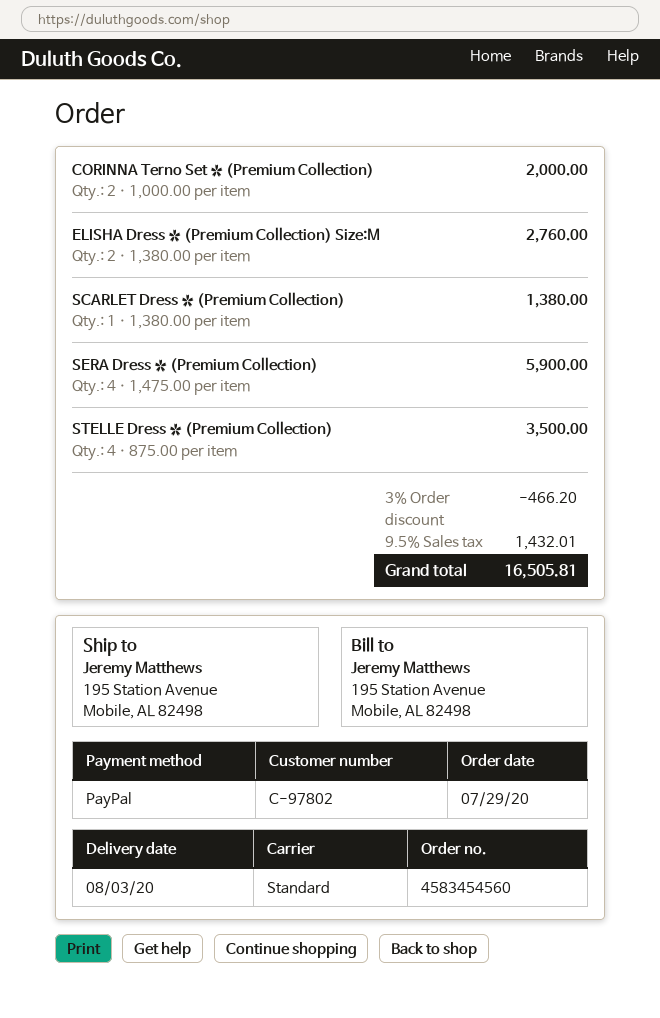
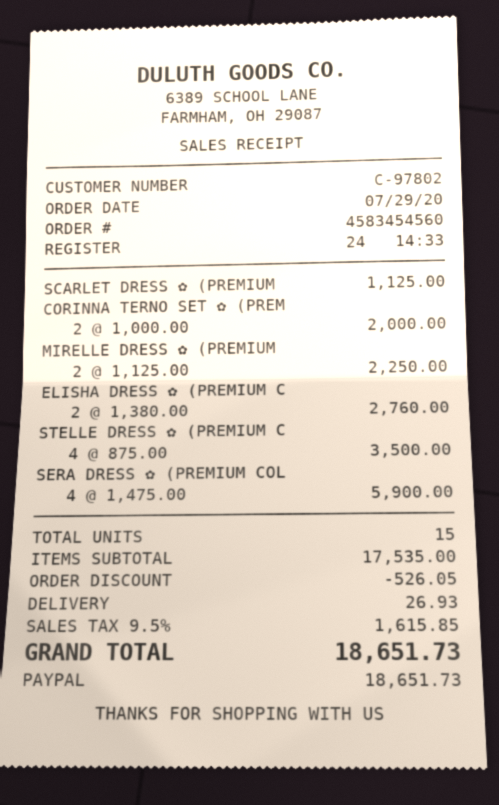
SCARLET Dress ✿ (Premium Collection): 1 x 1380.00 = 1380.00 -> 1 x 1125.00 = 1125.00
MIRELLE DRESS ✿ (PREMIUM: none -> 2 x 1125.00 = 2250.00
discount: 466.20 -> 526.05
shipping: none -> 26.93
tax: 9.5% = 1432.01 -> 9.5% = 1615.85
total: 16505.81 -> 18651.73

